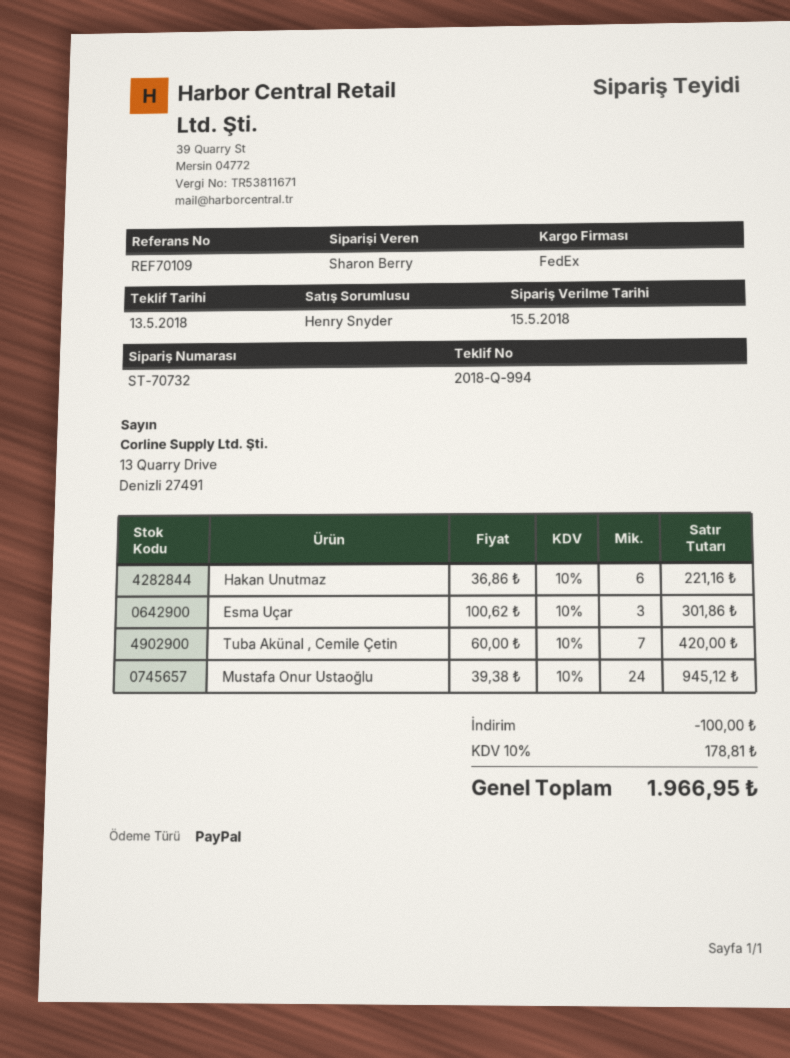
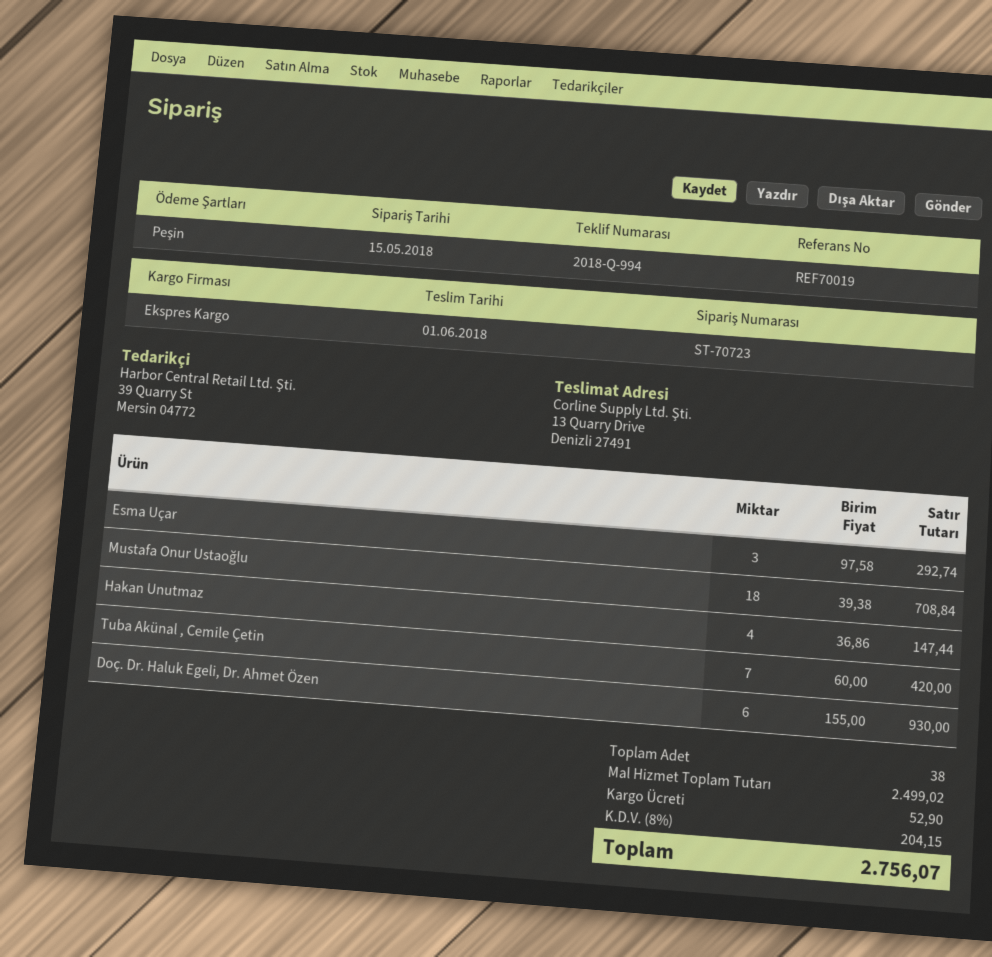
order number: ST-70732 -> ST-70723
reference: REF70109 -> REF70019
shipping method: FedEx -> express
Hakan Unutmaz: 6 x 36.86 = 221.16 -> 4 x 36.86 = 147.44
Esma Uçar: 3 x 100.62 = 301.86 -> 3 x 97.58 = 292.74
Mustafa Onur Ustaoğlu: 24 x 39.38 = 945.12 -> 18 x 39.38 = 708.84
Doç. Dr. Haluk Egeli, Dr. Ahmet Özen: none -> 6 x 155.00 = 930.00
discount: 100.00 -> none
shipping: none -> 52.90
tax: 10% = 178.81 -> 8% = 204.15
total: 1966.95 -> 2756.07

